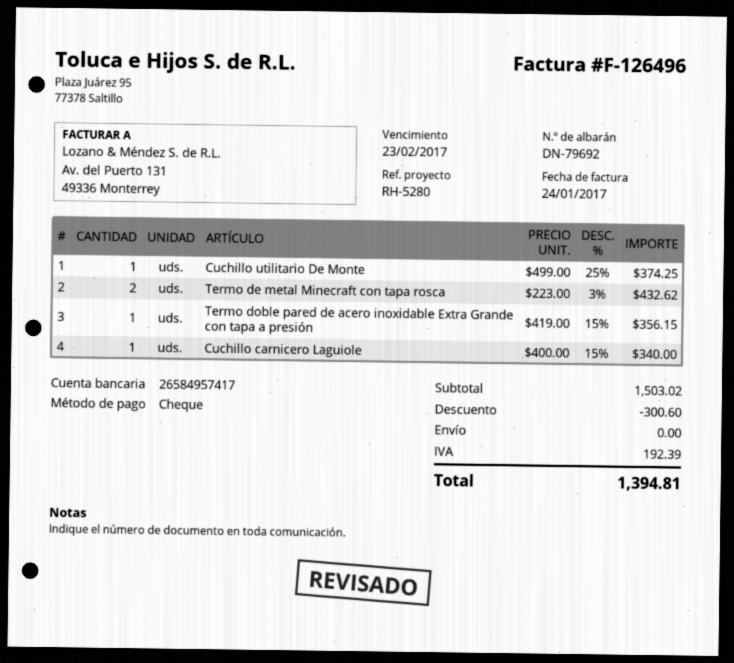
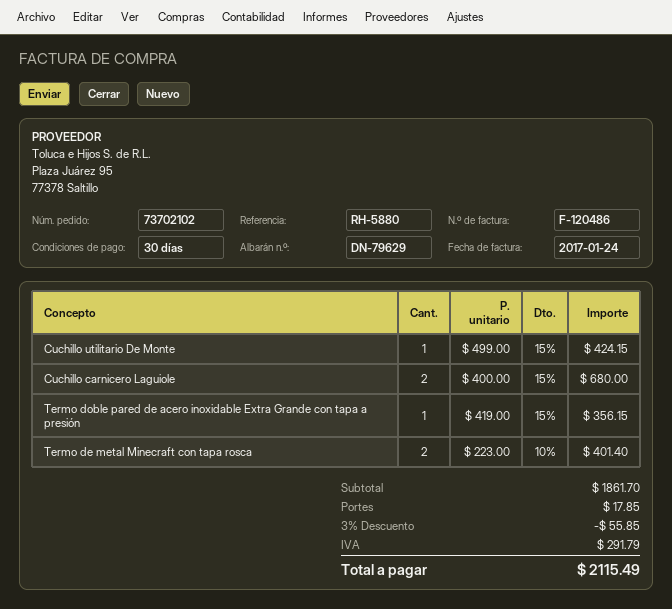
delivery note number: DN-79692 -> DN-79629
invoice number: F-126496 -> F-120486
reference: RH-5280 -> RH-5880
Cuchillo utilitario De Monte: 1 x 499.00 - 25% = 374.25 -> 1 x 499.00 - 15% = 424.15
Termo de metal Minecraft con tapa rosca: 2 x 223.00 - 3% = 432.62 -> 2 x 223.00 - 10% = 401.40
Cuchillo carnicero Laguiole: 1 x 400.00 - 15% = 340.00 -> 2 x 400.00 - 15% = 680.00
subtotal: 1503.02 -> 1861.70
discount: 300.60 -> 55.85
shipping: 0.00 -> 17.85
tax: 192.39 -> 291.79
total: 1394.81 -> 2115.49

